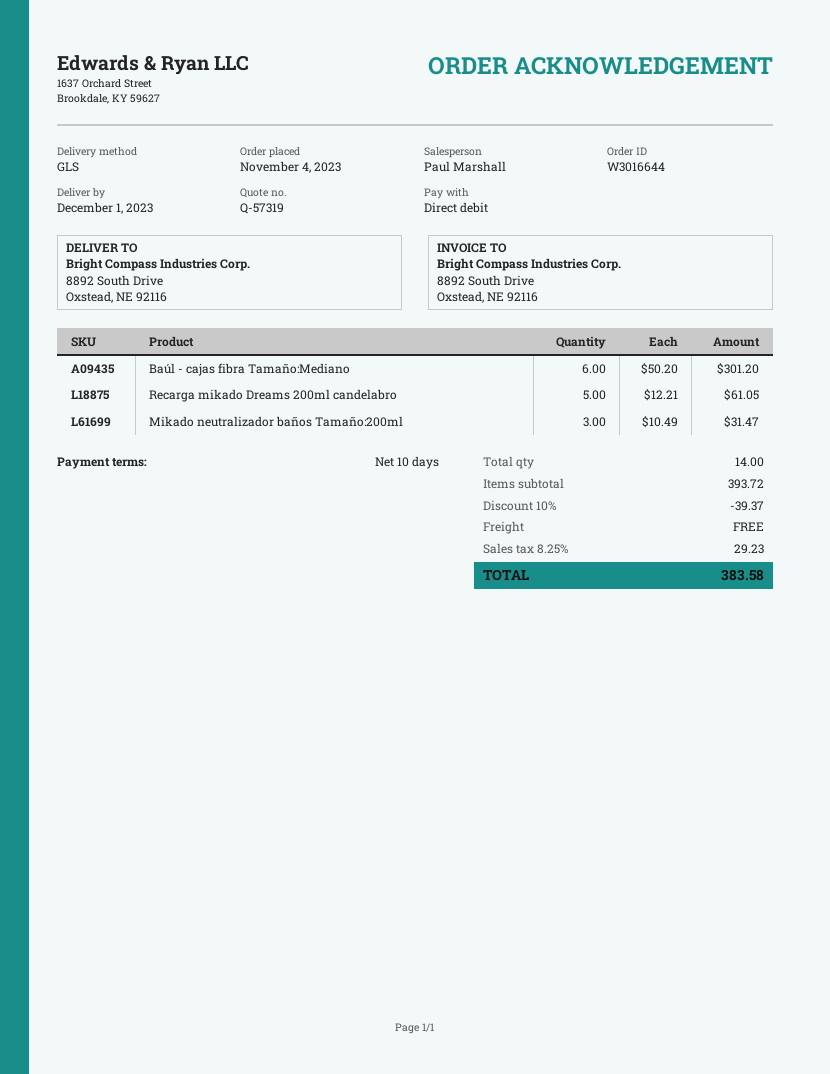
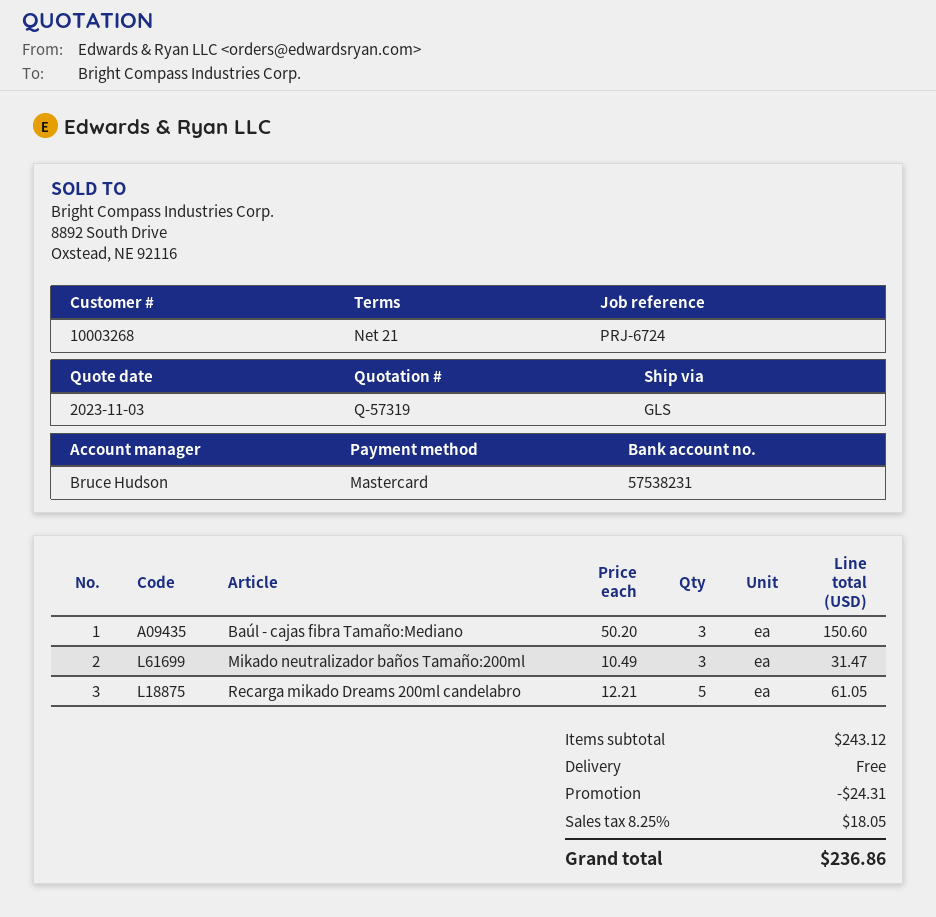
payment terms: 10 days -> 21 days
sales rep: Paul Marshall -> Bruce Hudson
payment method: direct debit -> Mastercard
Baúl - cajas fibra Tamaño:Mediano: 6 x 50.20 = 301.20 -> 3 x 50.20 = 150.60
subtotal: 393.72 -> 243.12
discount: 39.37 -> 24.31
tax: 8.25% = 29.23 -> 8.25% = 18.05
total: 383.58 -> 236.86

